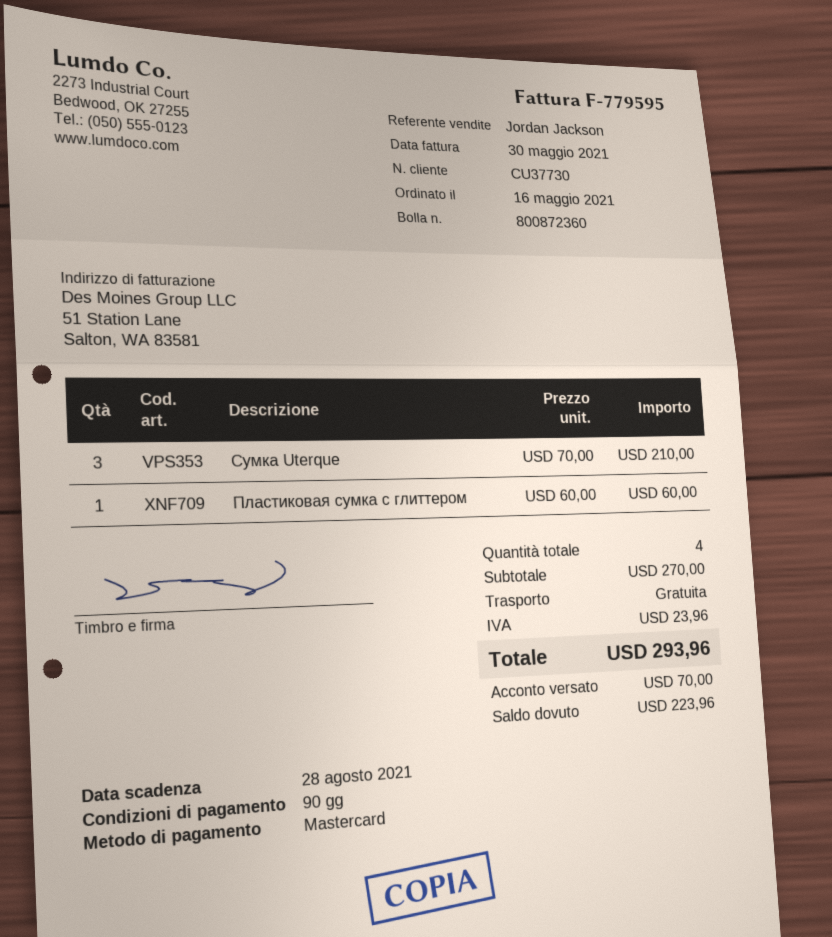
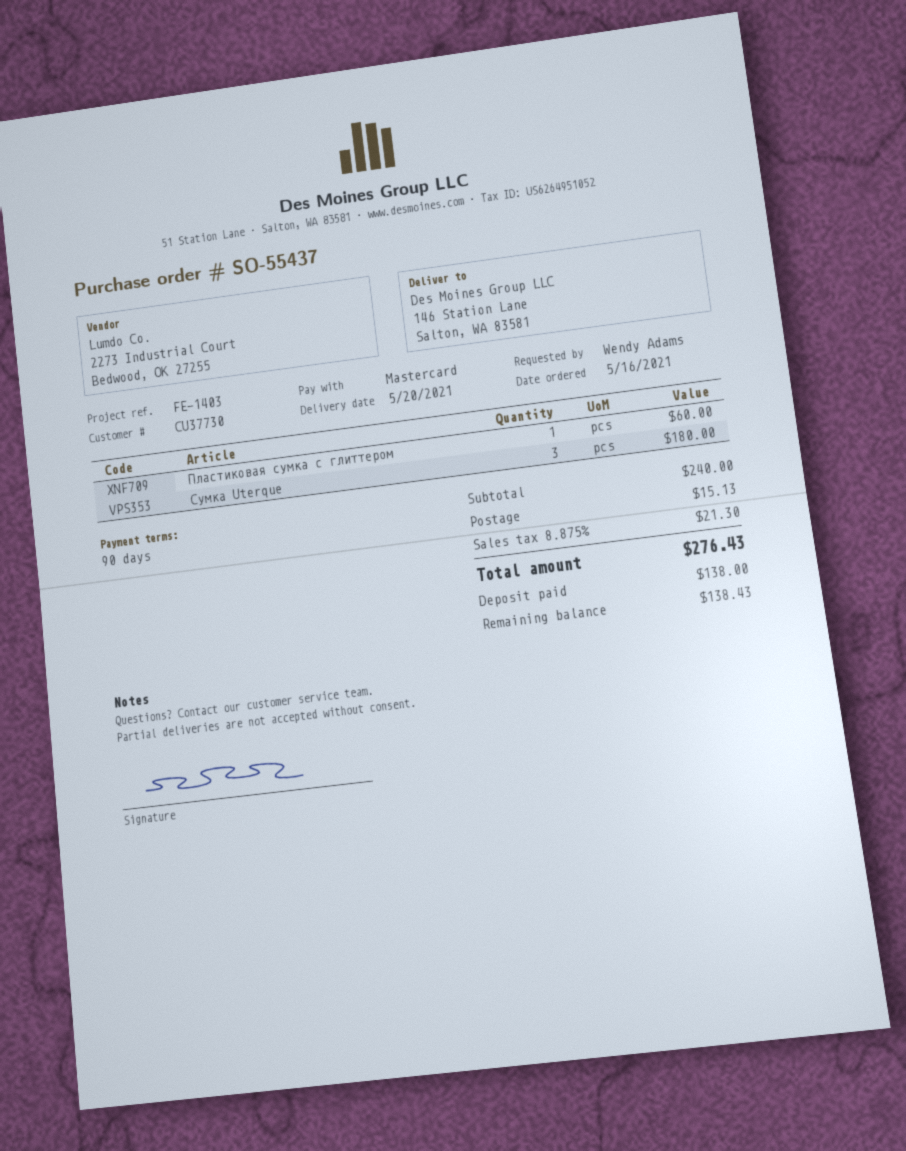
Сумка Uterque: 3 for 210.00 -> 3 for 180.00
subtotal: 270.00 -> 240.00
shipping: 0.00 -> 15.13
tax: 23.96 -> 21.30
total: 293.96 -> 276.43
deposit: 70.00 -> 138.00
balance: 223.96 -> 138.43

